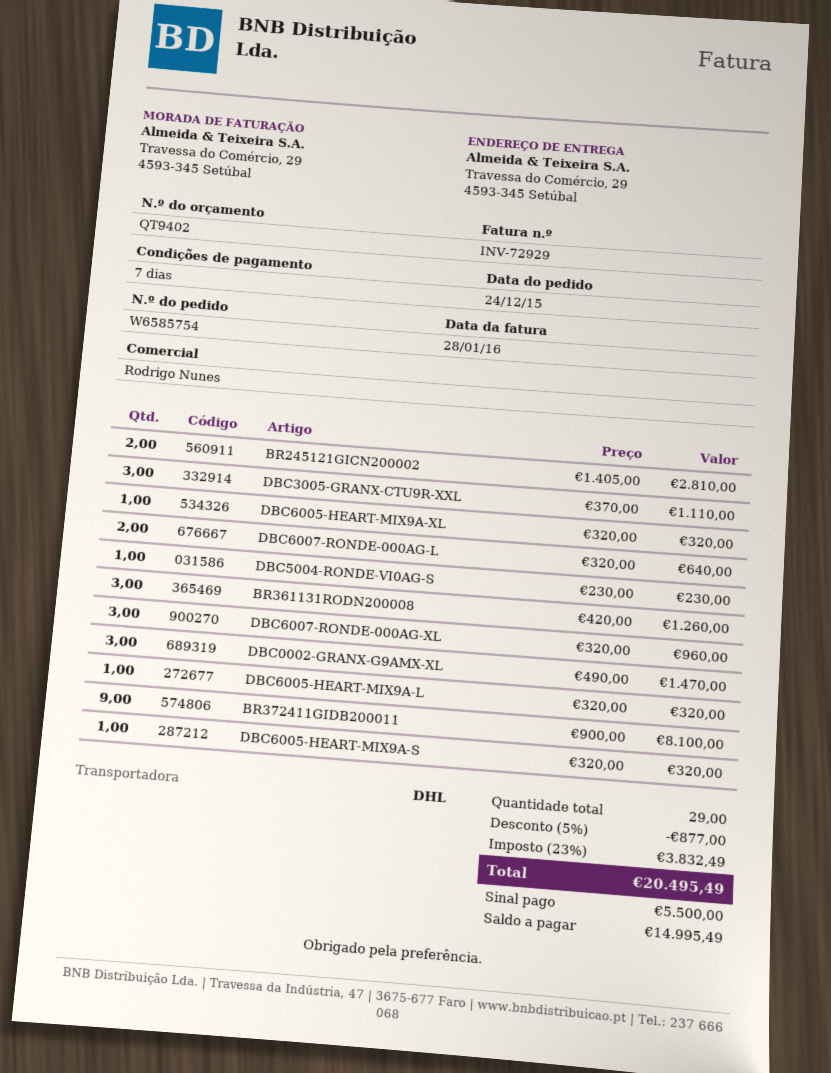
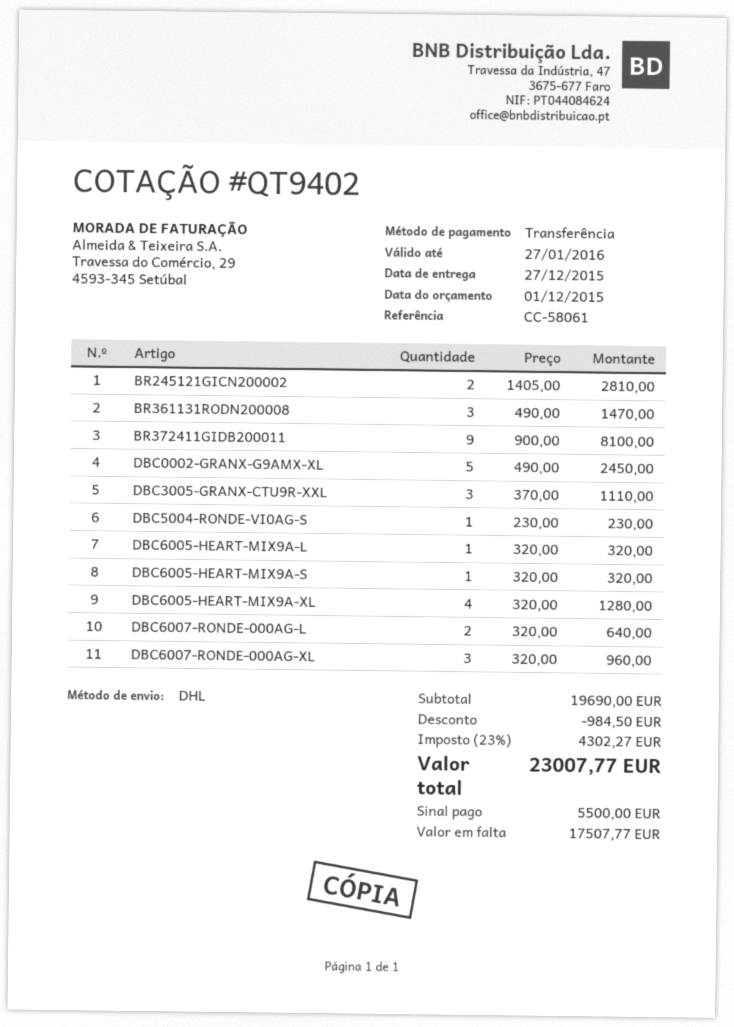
DBC6005-HEART-MIX9A-XL: 1 x 320.00 = 320.00 -> 4 x 320.00 = 1280.00
BR361131RODN200008: 3 x 420.00 = 1260.00 -> 3 x 490.00 = 1470.00
DBC0002-GRANX-G9AMX-XL: 3 x 490.00 = 1470.00 -> 5 x 490.00 = 2450.00
discount: 877.00 -> 984.50
tax: 23% = 3832.49 -> 23% = 4302.27
total: 20495.49 -> 23007.77
balance: 14995.49 -> 17507.77

